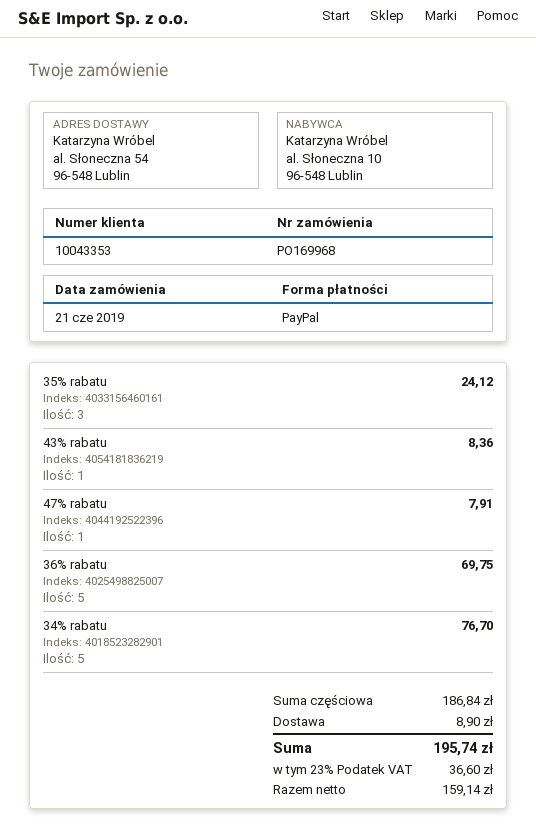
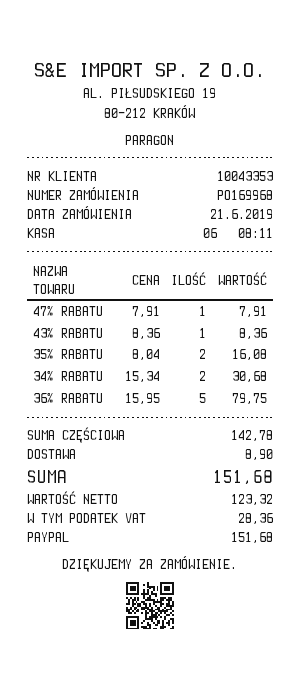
35% rabatu: 3 for 24.12 -> 2 for 16.08
36% rabatu: 5 for 69.75 -> 5 for 79.75
34% rabatu: 5 for 76.70 -> 2 for 30.68
subtotal: 186.84 -> 142.78
net: 159.14 -> 123.32
tax: 36.60 -> 28.36
total: 195.74 -> 151.68

